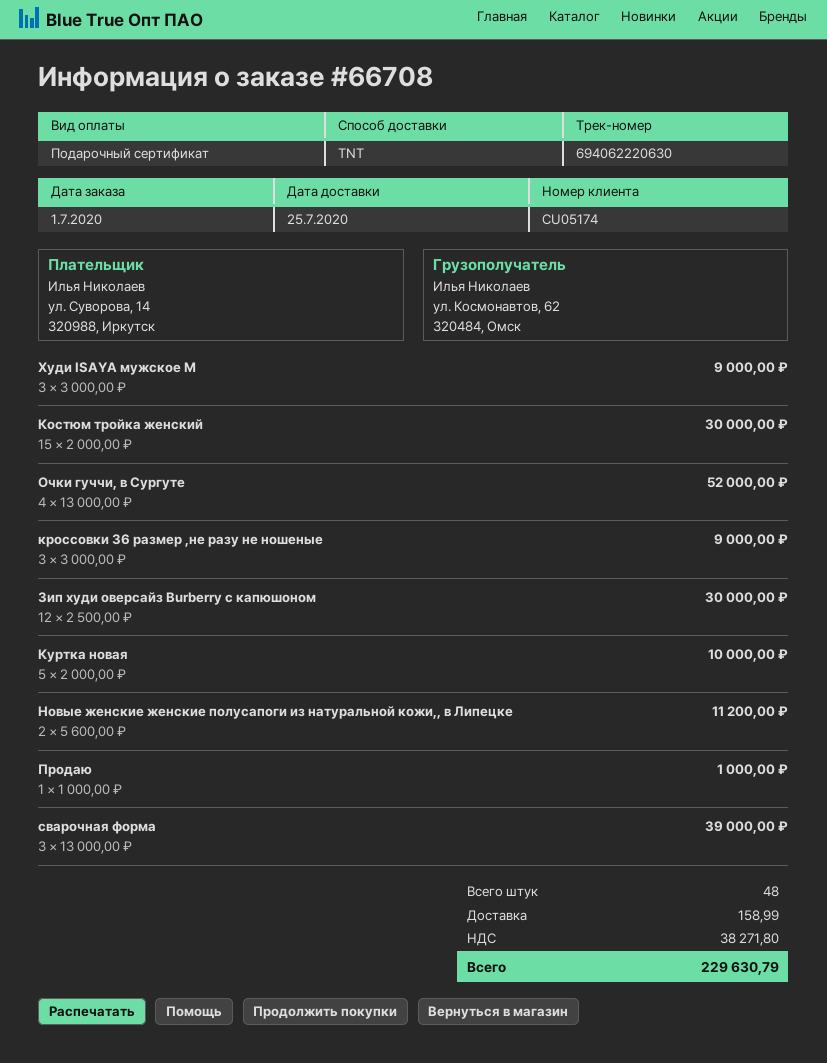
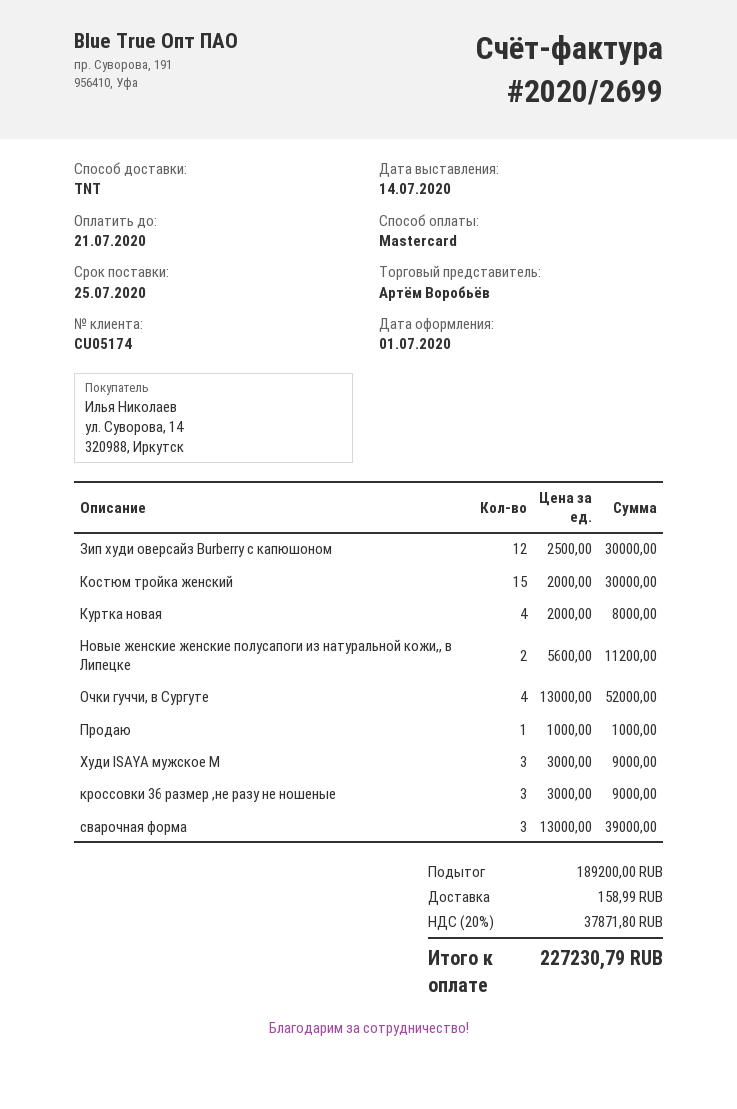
payment method: gift card -> Mastercard
Куртка новая: 5 x 2000.00 = 10000.00 -> 4 x 2000.00 = 8000.00
tax: 38271.80 -> 37871.80
total: 229630.79 -> 227230.79

